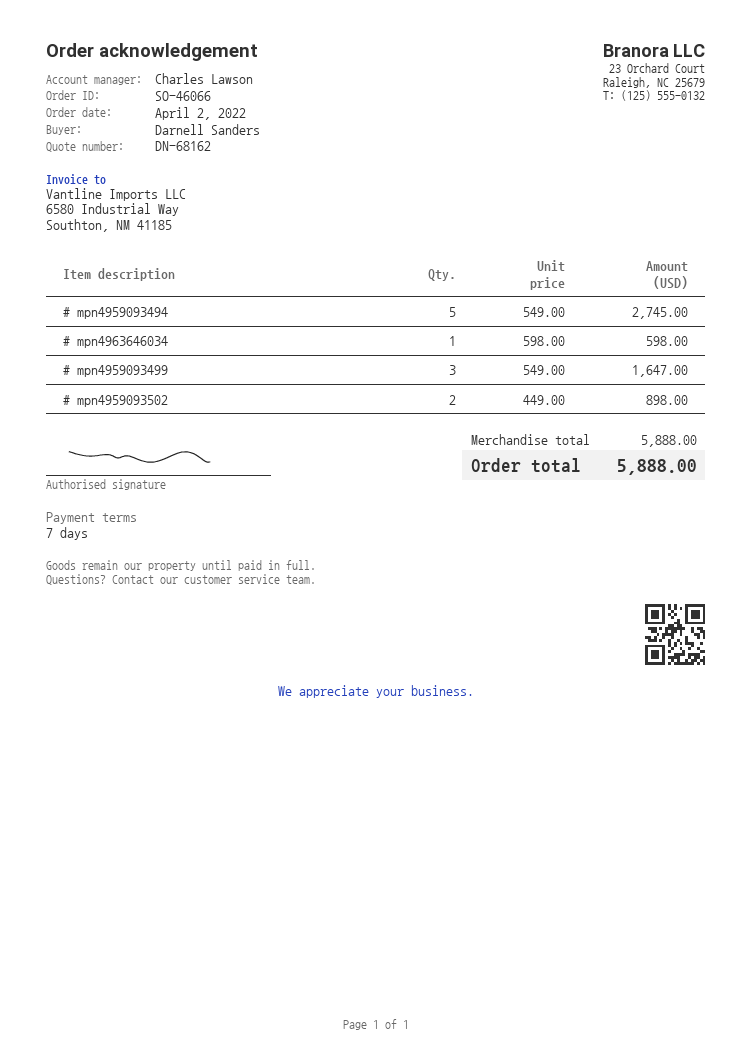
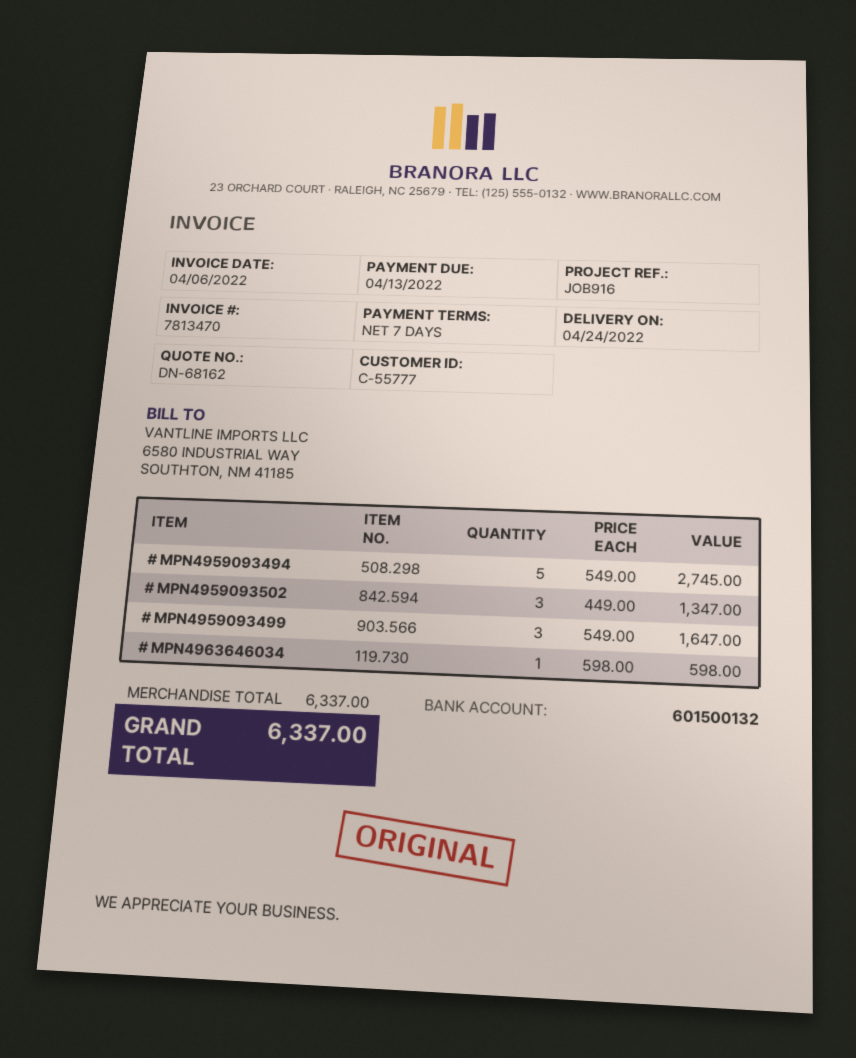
# mpn4959093502: 2 x 449.00 = 898.00 -> 3 x 449.00 = 1347.00
subtotal: 5888.00 -> 6337.00
total: 5888.00 -> 6337.00

